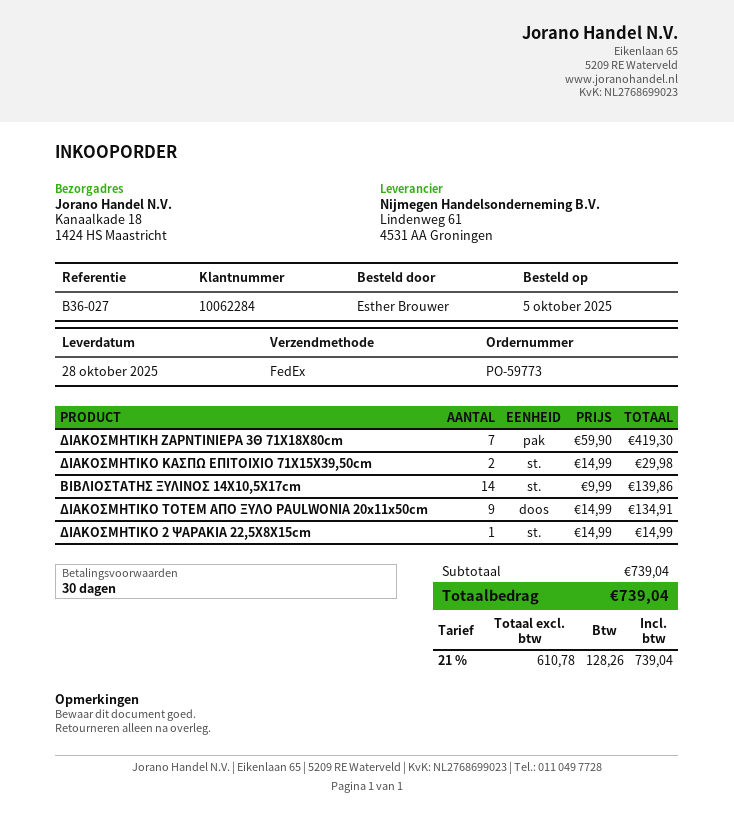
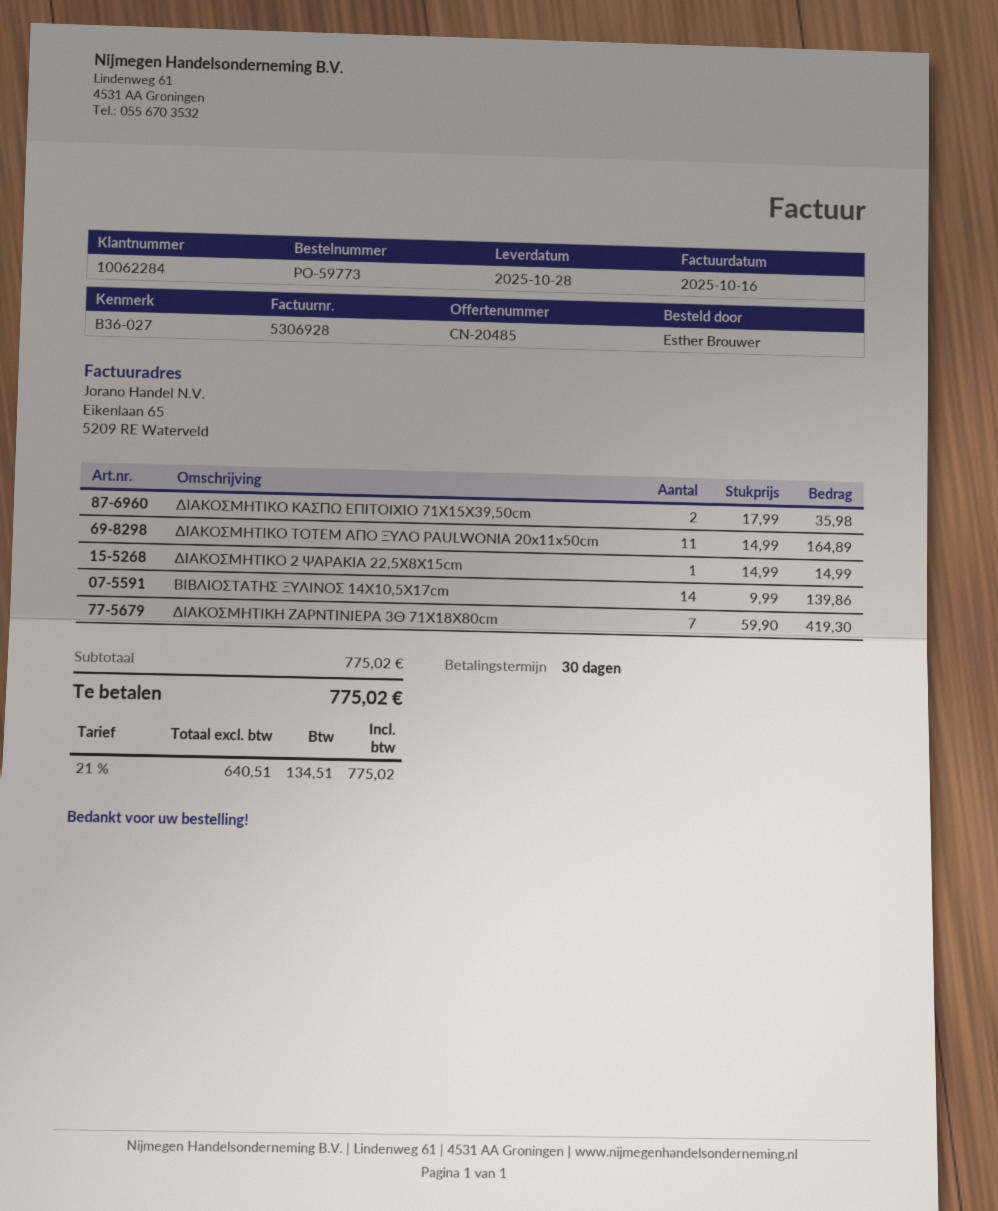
ΔΙΑΚΟΣΜΗΤΙΚΟ ΚΑΣΠΩ ΕΠΙΤΟΙΧΙΟ 71Χ15Χ39,50cm: 2 x 14.99 = 29.98 -> 2 x 17.99 = 35.98
ΔΙΑΚΟΣΜΗΤΙΚΟ TOTEM ΑΠΟ ΞΥΛΟ PAULWONIA 20x11x50cm: 9 x 14.99 = 134.91 -> 11 x 14.99 = 164.89
subtotal: 739.04 -> 775.02
net: 610.78 -> 640.51
tax: 21% = 128.26 -> 21% = 134.51
total: 739.04 -> 775.02

